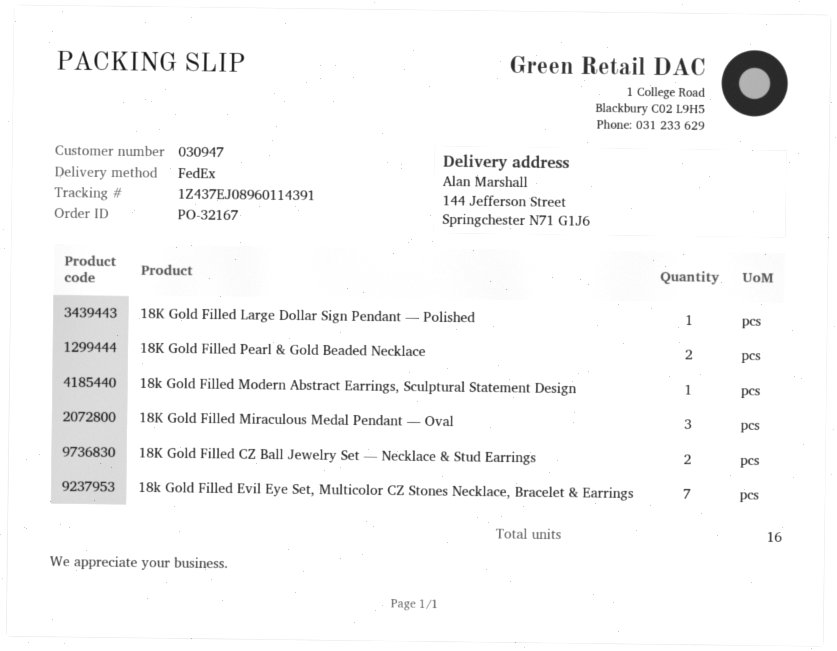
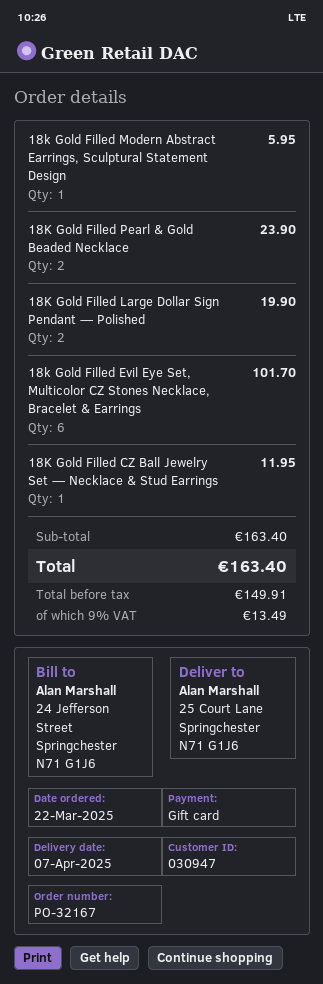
ship to: 144 Jefferson Street, Springchester N71 G1J6 -> 25 Court Lane, Springchester N71 G1J6
18K Gold Filled Large Dollar Sign Pendant — Polished: 1 -> 2
18K Gold Filled Miraculous Medal Pendant — Oval: 3 -> none
18K Gold Filled CZ Ball Jewelry Set — Necklace & Stud Earrings: 2 -> 1
18k Gold Filled Evil Eye Set, Multicolor CZ Stones Necklace, Bracelet & Earrings: 7 -> 6

